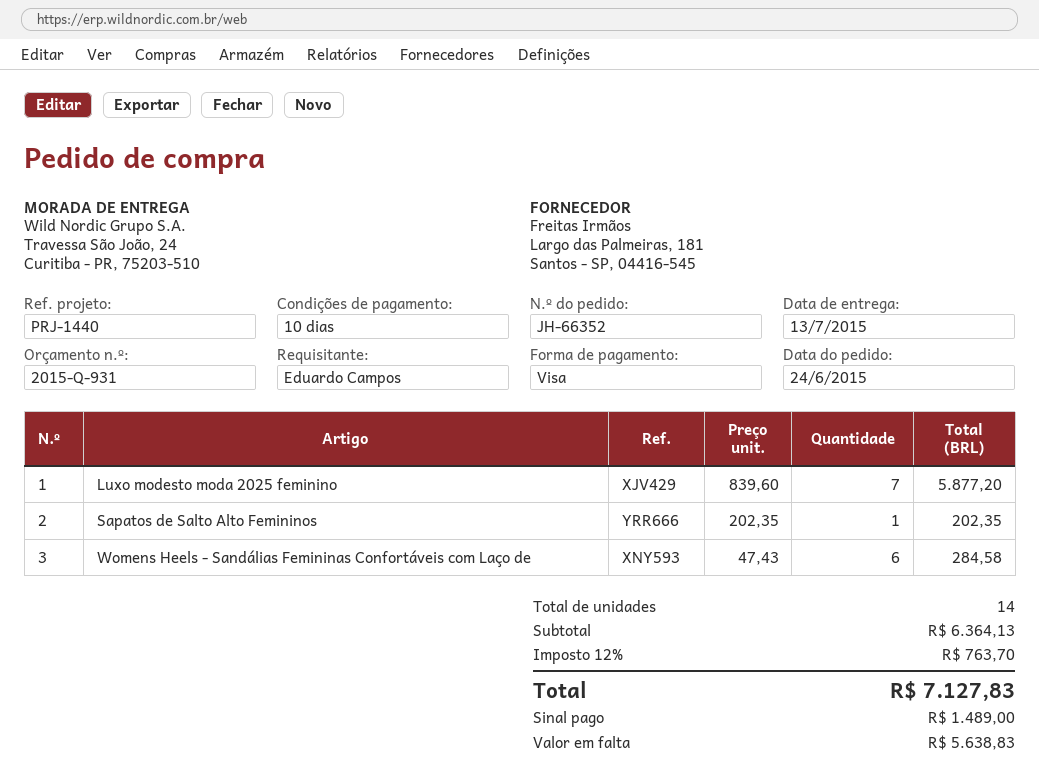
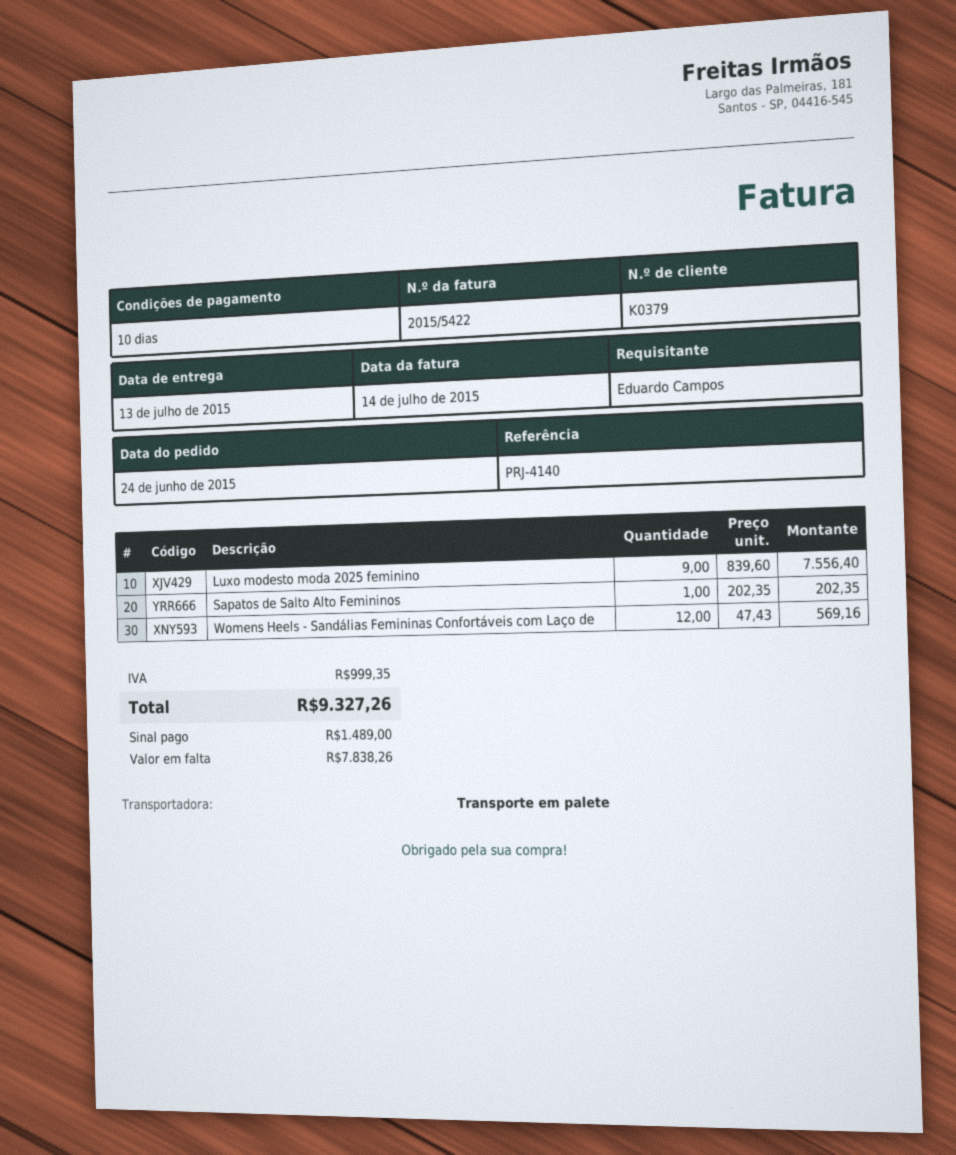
reference: PRJ-1440 -> PRJ-4140
Luxo modesto moda 2025 feminino: 7 x 839.60 = 5877.20 -> 9 x 839.60 = 7556.40
Womens Heels - Sandálias Femininas Confortáveis com Laço de: 6 x 47.43 = 284.58 -> 12 x 47.43 = 569.16
tax: 763.70 -> 999.35
total: 7127.83 -> 9327.26
balance: 5638.83 -> 7838.26

